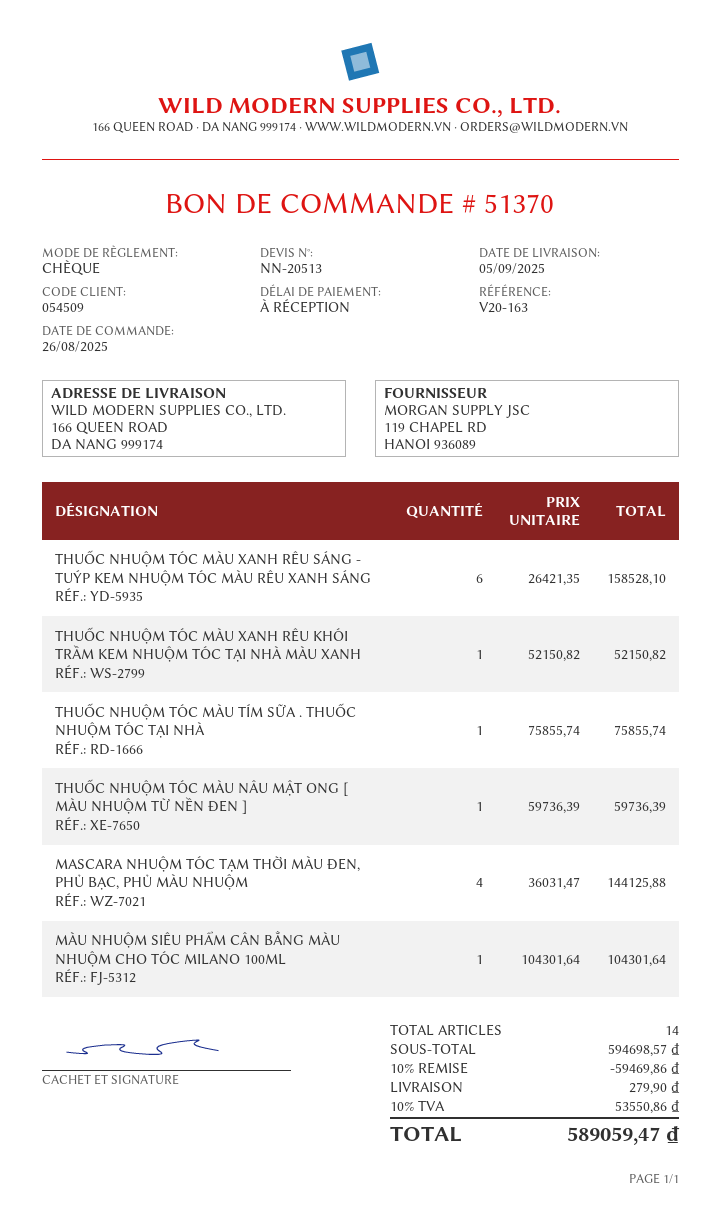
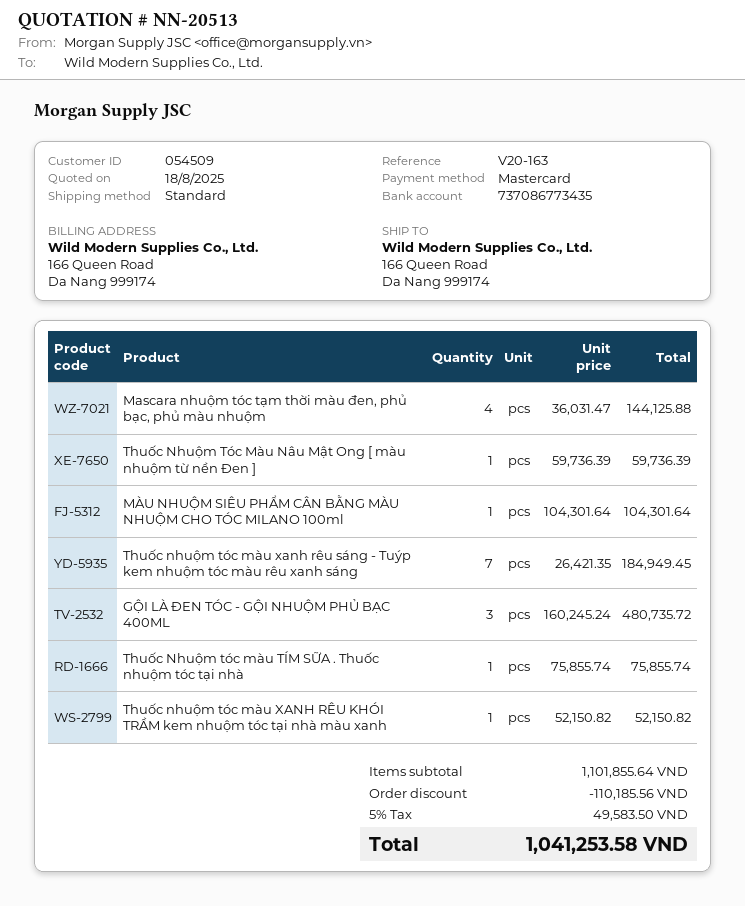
payment method: cheque -> Mastercard
THUỐC NHUỘM TÓC MÀU XANH RÊU SÁNG - TUÝP KEM NHUỘM TÓC MÀU RÊU XANH SÁNG: 6 x 26421.35 = 158528.10 -> 7 x 26421.35 = 184949.45
GỘI LÀ ĐEN TÓC - GỘI NHUỘM PHỦ BẠC 400ML: none -> 3 x 160245.24 = 480735.72
subtotal: 594698.57 -> 1101855.64
discount: 59469.86 -> 110185.56
shipping: 279.90 -> none
tax: 10% = 53550.86 -> 5% = 49583.50
total: 589059.47 -> 1041253.58

